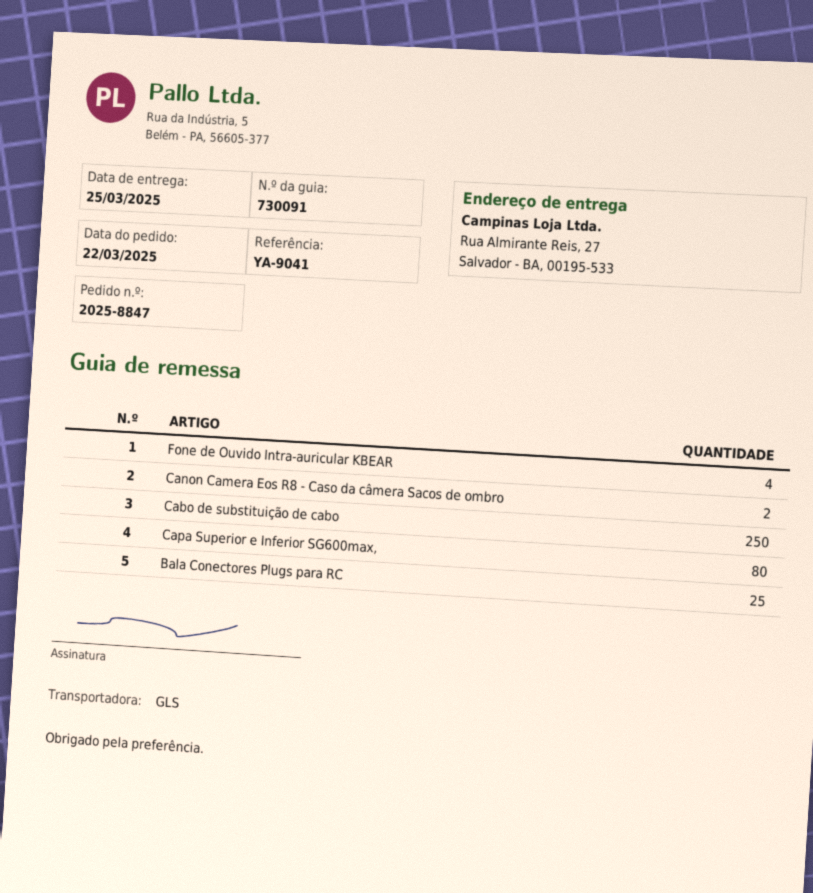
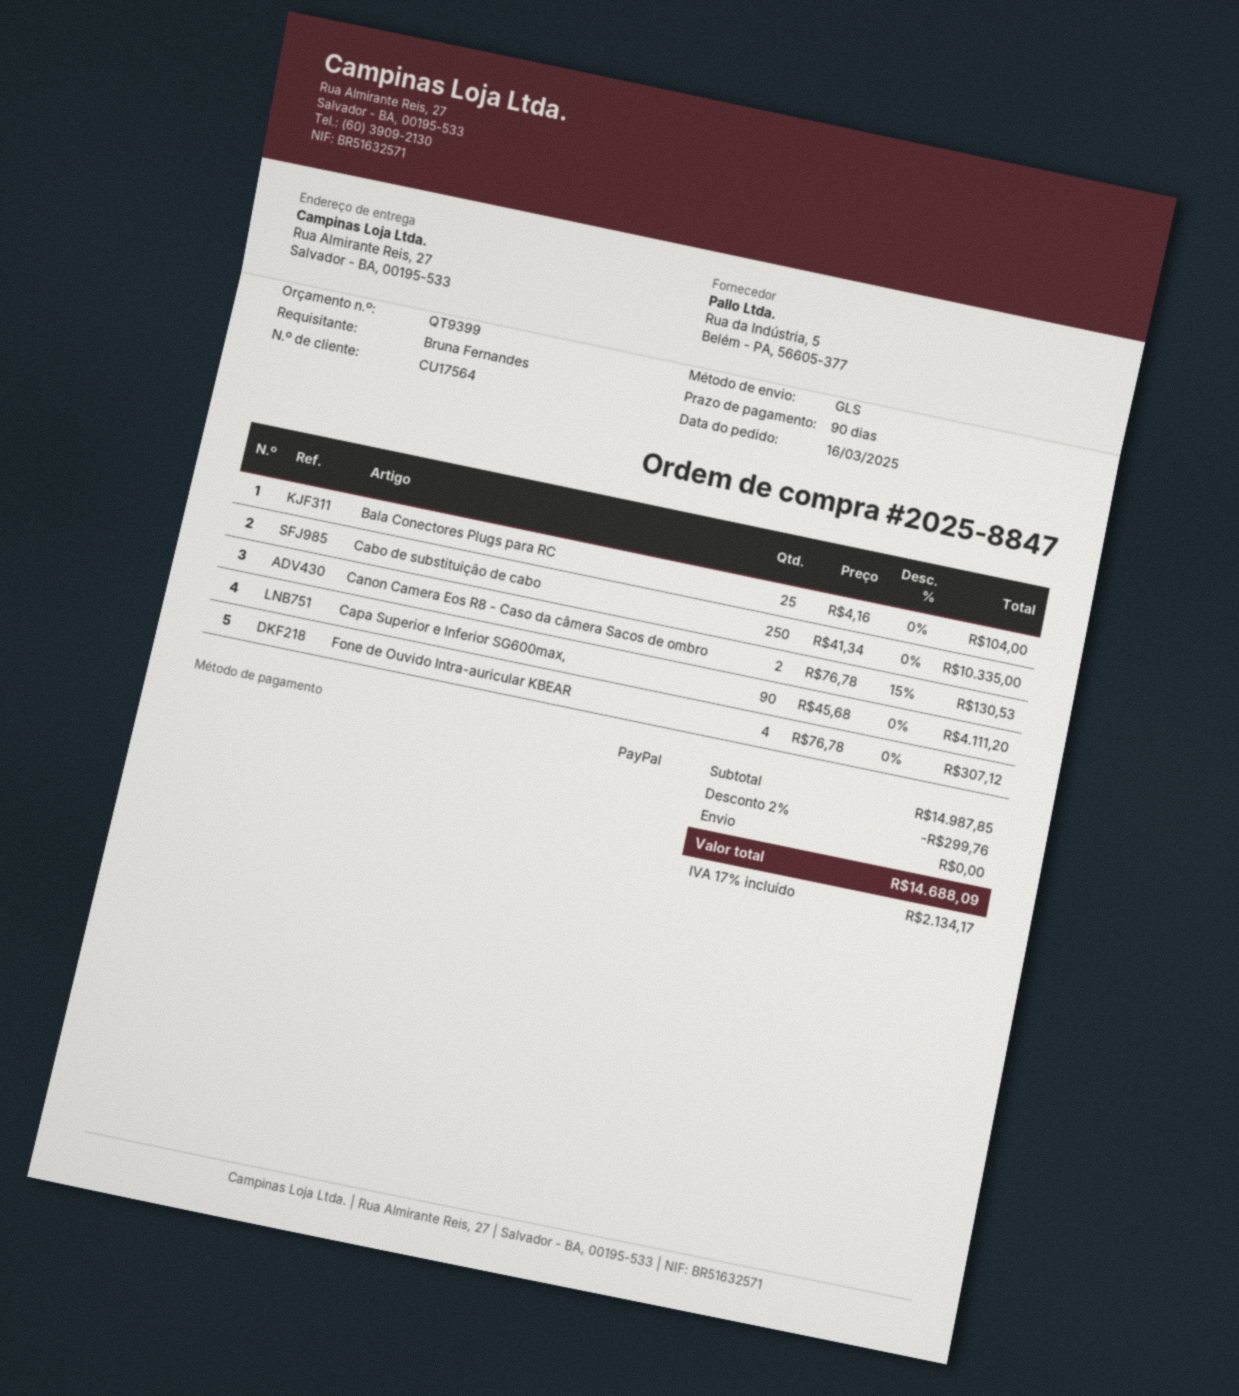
order date: 2025-03-22 -> 2025-03-16
Capa Superior e Inferior SG600max,: 80 -> 90

